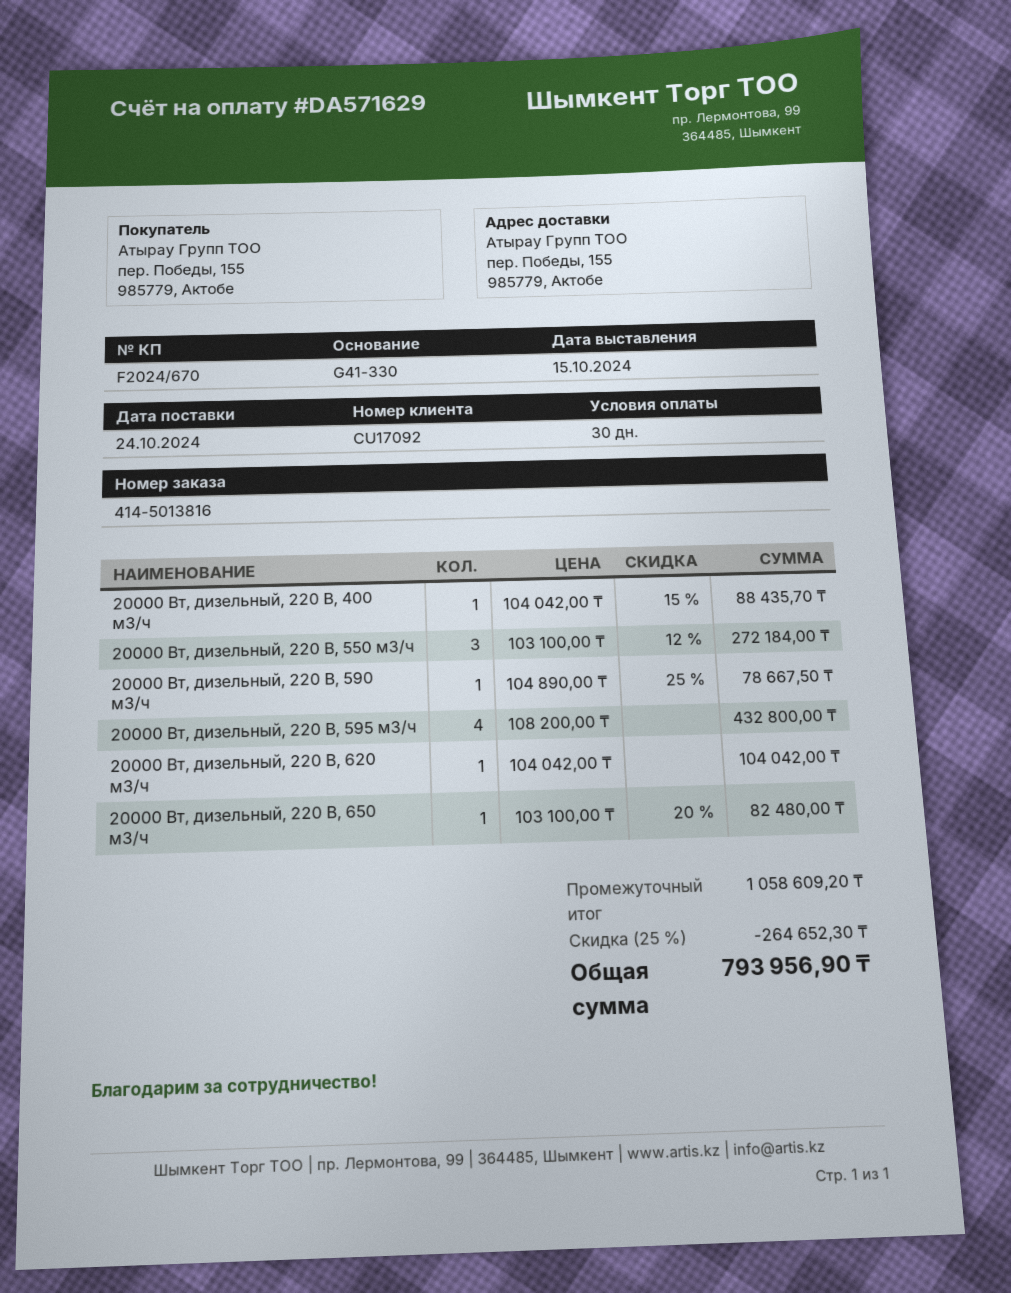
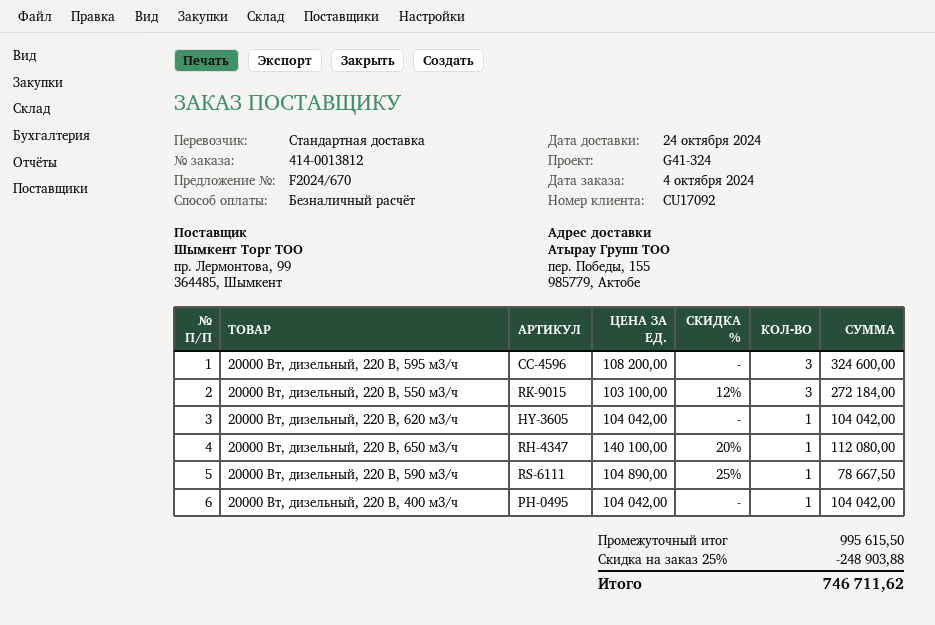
order number: 414-5013816 -> 414-0013812
reference: G41-330 -> G41-324
20000 Вт, дизельный, 220 В, 400 м3/ч: 1 x 104042.00 - 15% = 88435.70 -> 1 x 104042.00 = 104042.00
20000 Вт, дизельный, 220 В, 595 м3/ч: 4 x 108200.00 = 432800.00 -> 3 x 108200.00 = 324600.00
20000 Вт, дизельный, 220 В, 650 м3/ч: 1 x 103100.00 - 20% = 82480.00 -> 1 x 140100.00 - 20% = 112080.00
subtotal: 1058609.20 -> 995615.50
discount: 25% = 264652.30 -> 25% = 248903.88
total: 793956.90 -> 746711.62

